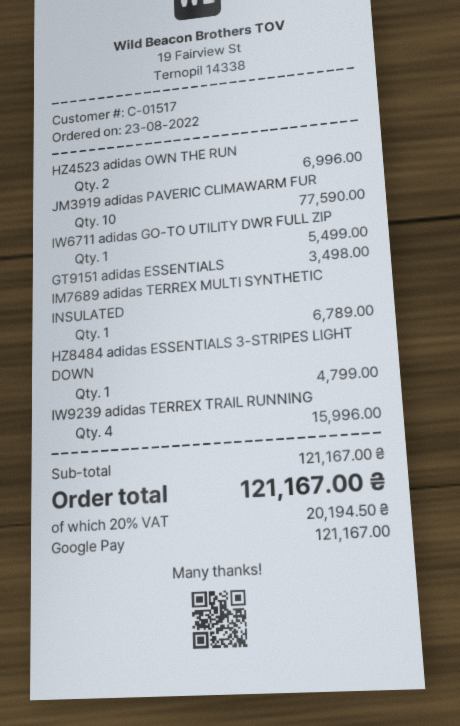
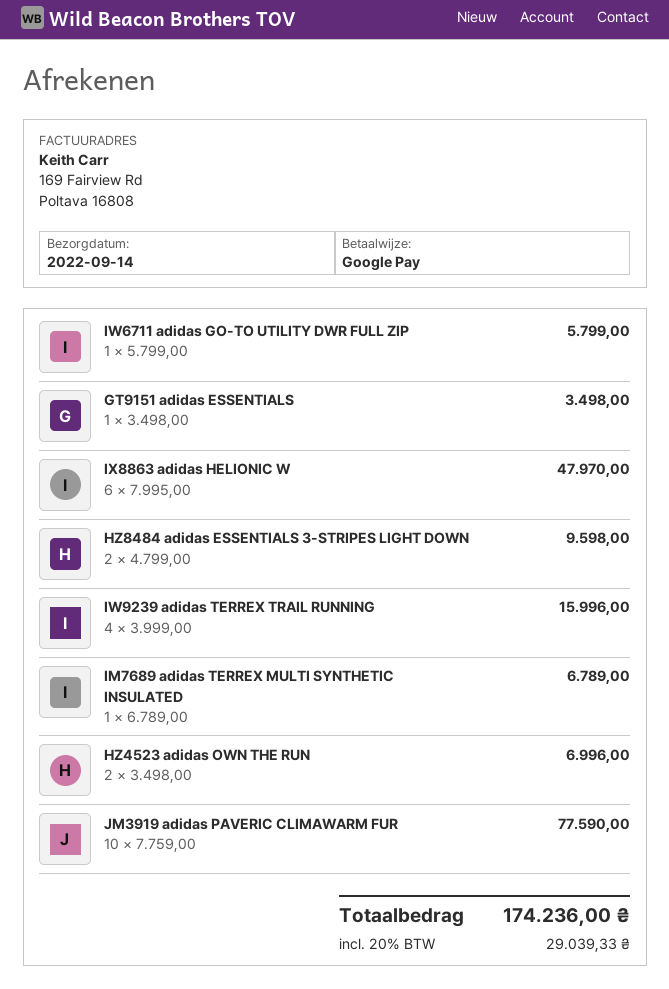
IW6711 adidas GO-TO UTILITY DWR FULL ZIP: 1 for 5499.00 -> 1 for 5799.00
HZ8484 adidas ESSENTIALS 3-STRIPES LIGHT DOWN: 1 for 4799.00 -> 2 for 9598.00
IX8863 adidas HELIONIC W: none -> 6 for 47970.00
tax: 20% = 20194.50 -> 20% = 29039.33
total: 121167.00 -> 174236.00

